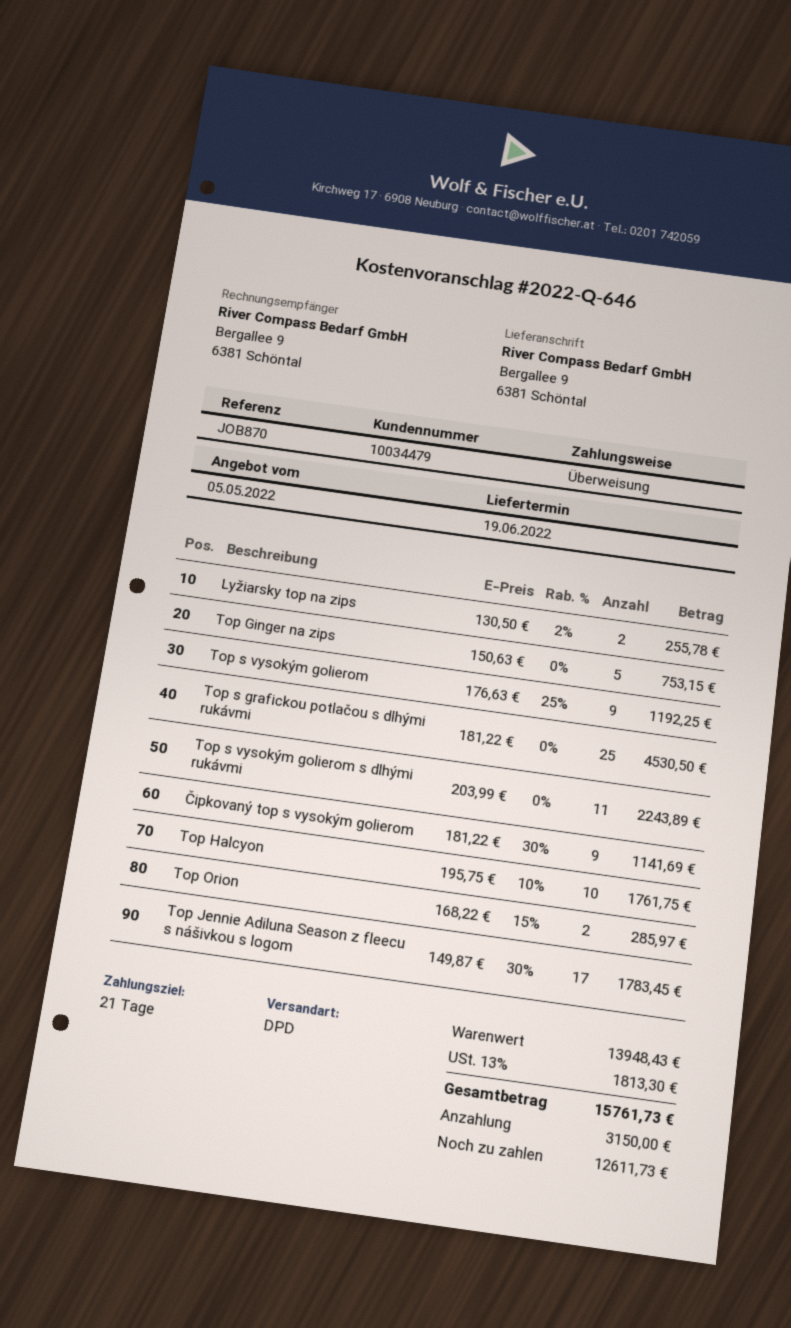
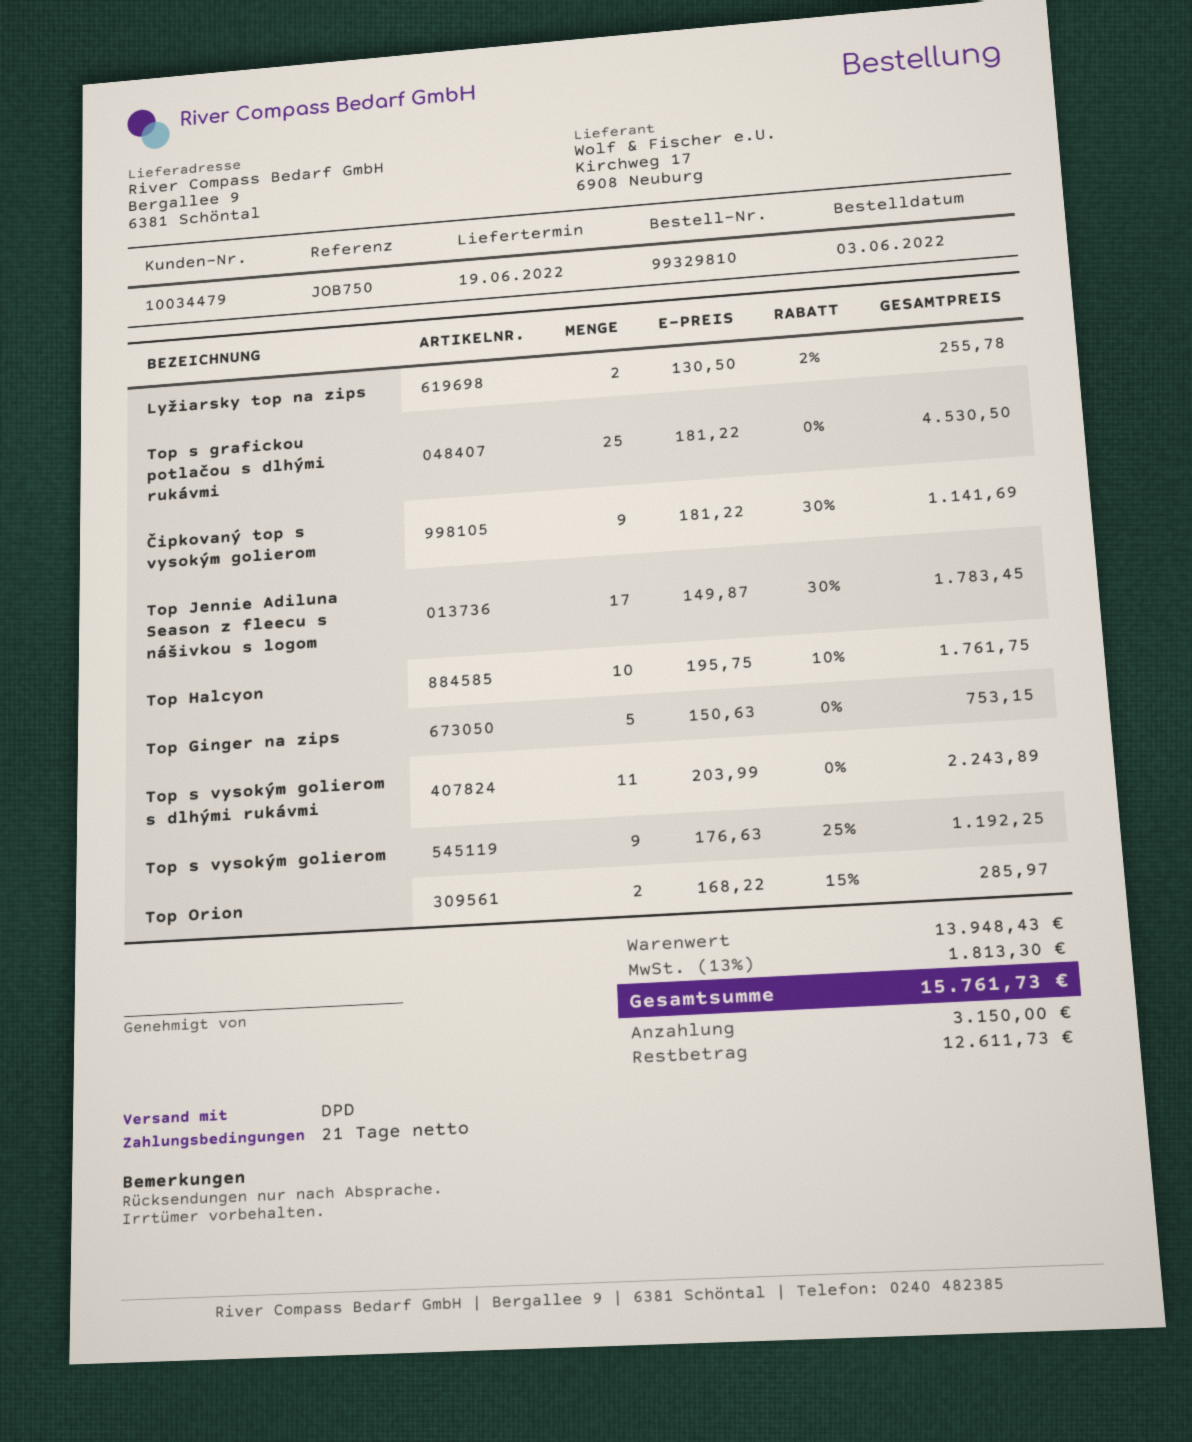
reference: JOB870 -> JOB750

